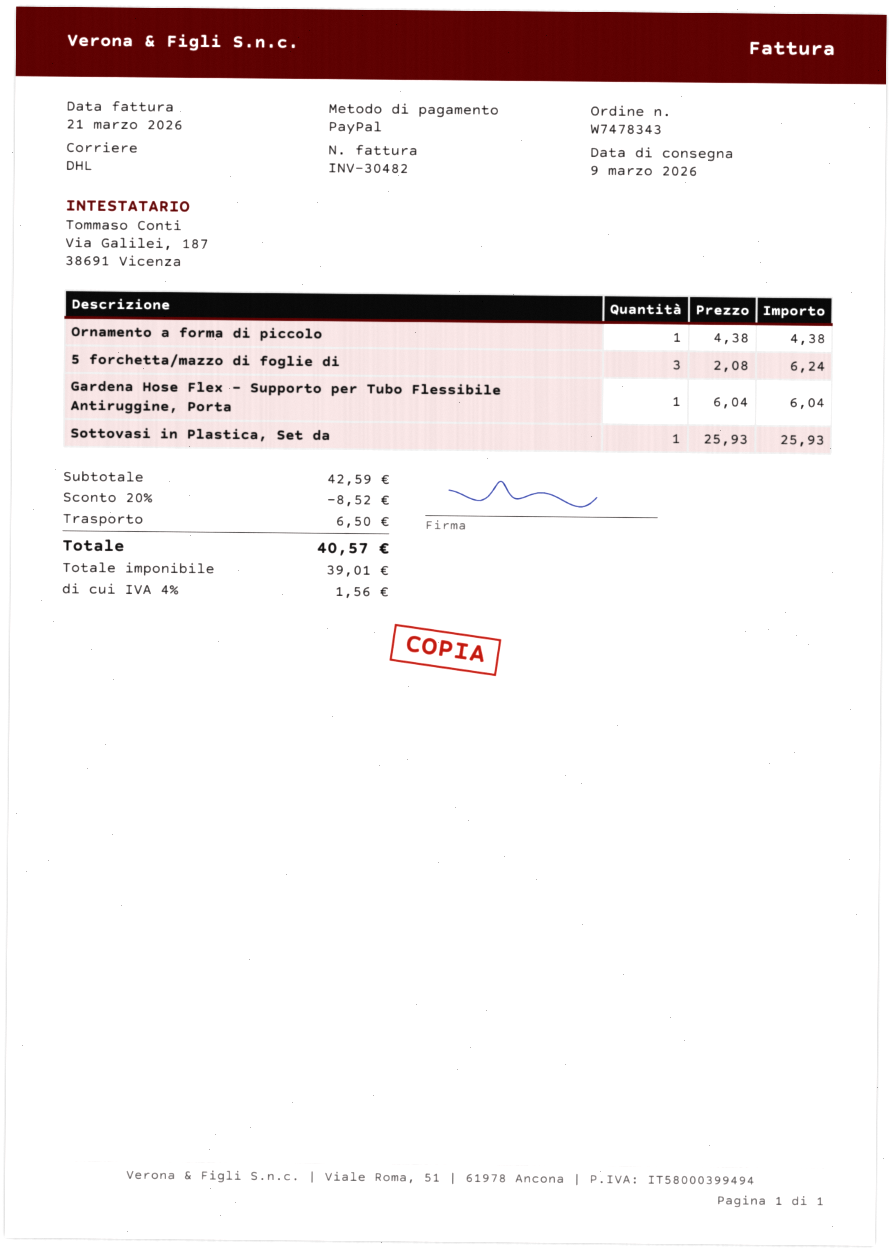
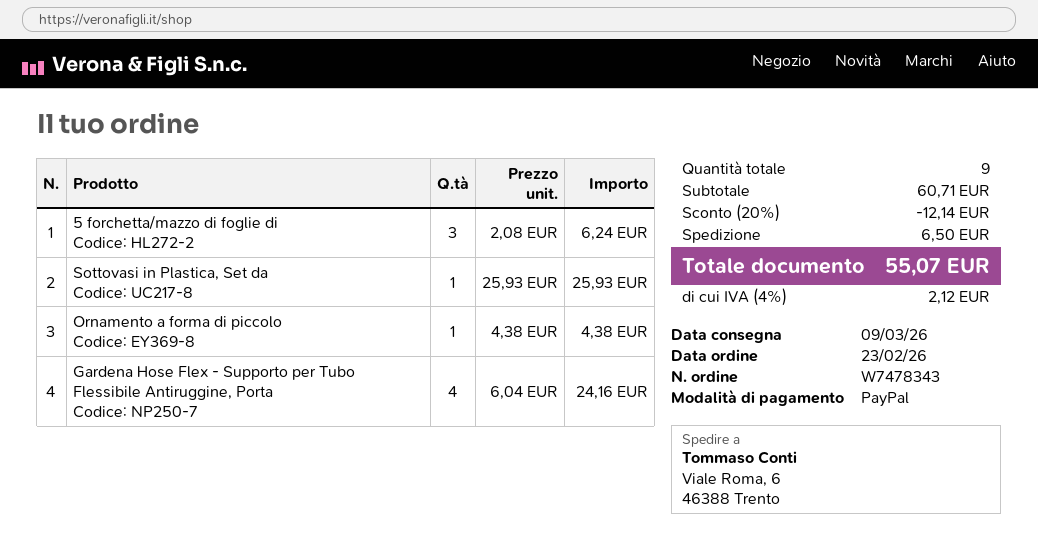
Gardena Hose Flex - Supporto per Tubo Flessibile Antiruggine, Porta: 1 x 6.04 = 6.04 -> 4 x 6.04 = 24.16
subtotal: 42.59 -> 60.71
discount: 20% = 8.52 -> 20% = 12.14
tax: 4% = 1.56 -> 4% = 2.12
total: 40.57 -> 55.07

